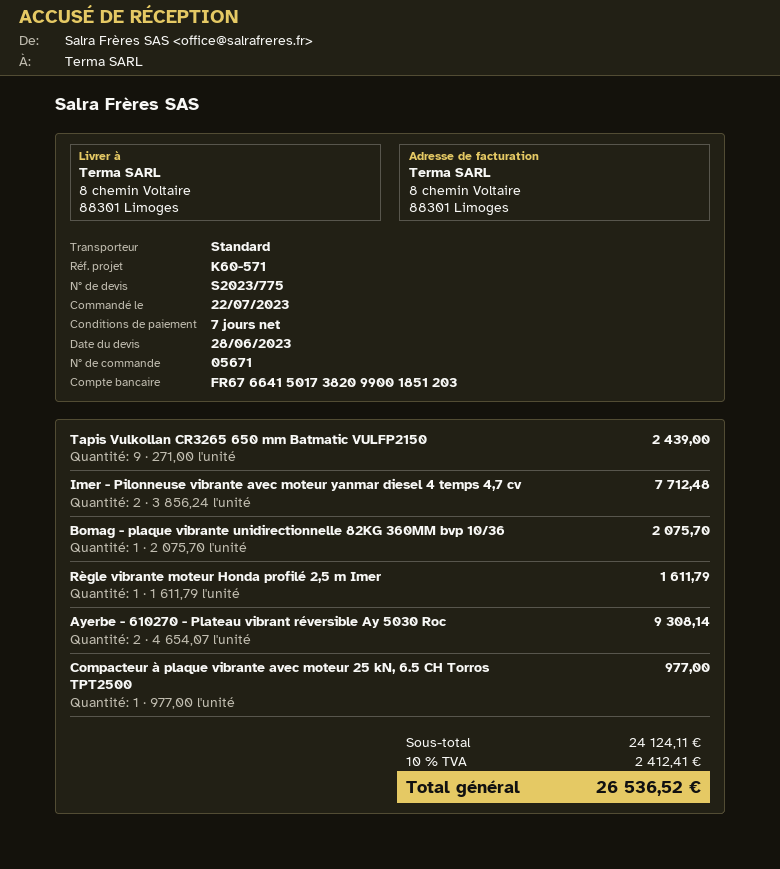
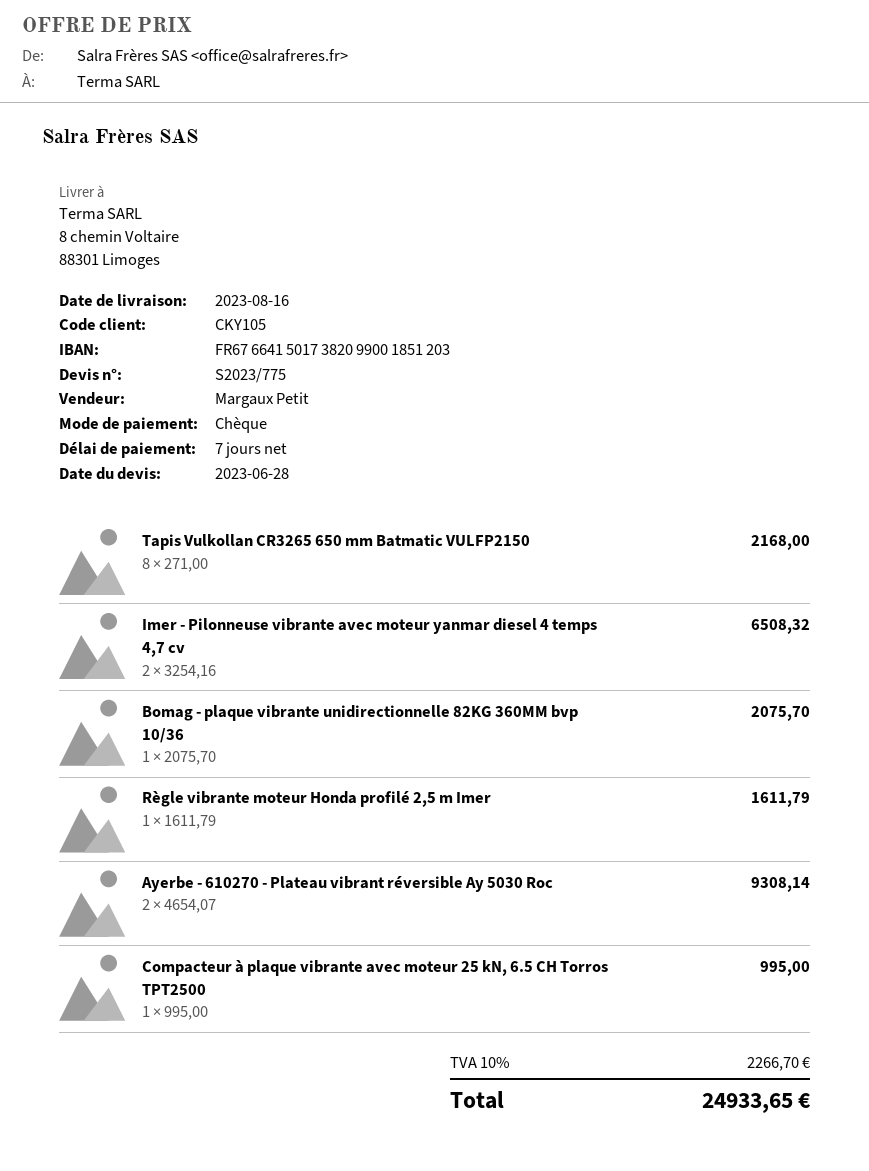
Tapis Vulkollan CR3265 650 mm Batmatic VULFP2150: 9 x 271.00 = 2439.00 -> 8 x 271.00 = 2168.00
Imer - Pilonneuse vibrante avec moteur yanmar diesel 4 temps 4,7 cv: 2 x 3856.24 = 7712.48 -> 2 x 3254.16 = 6508.32
Compacteur à plaque vibrante avec moteur 25 kN, 6.5 CH Torros TPT2500: 1 x 977.00 = 977.00 -> 1 x 995.00 = 995.00
tax: 10% = 2412.41 -> 10% = 2266.70
total: 26536.52 -> 24933.65

